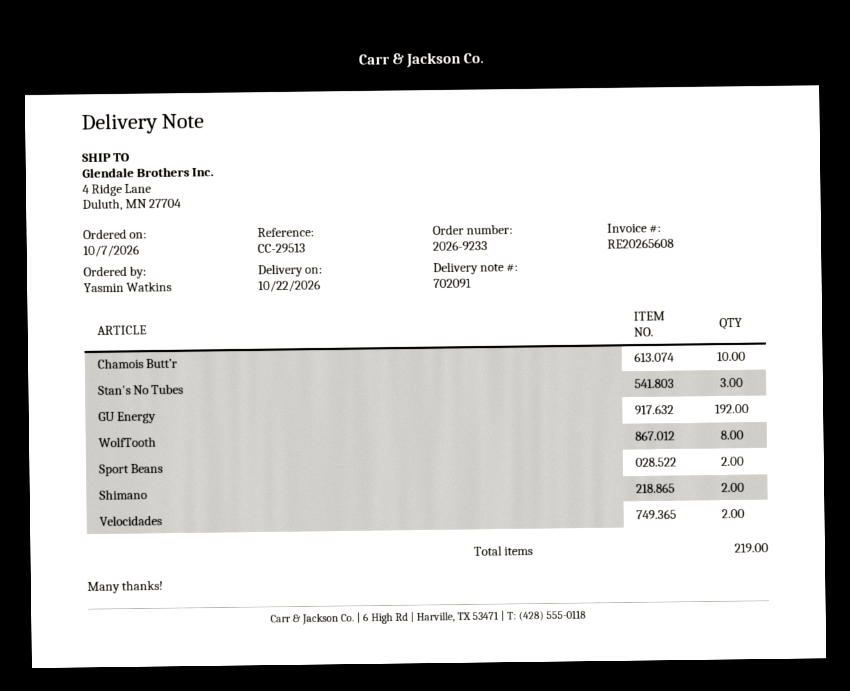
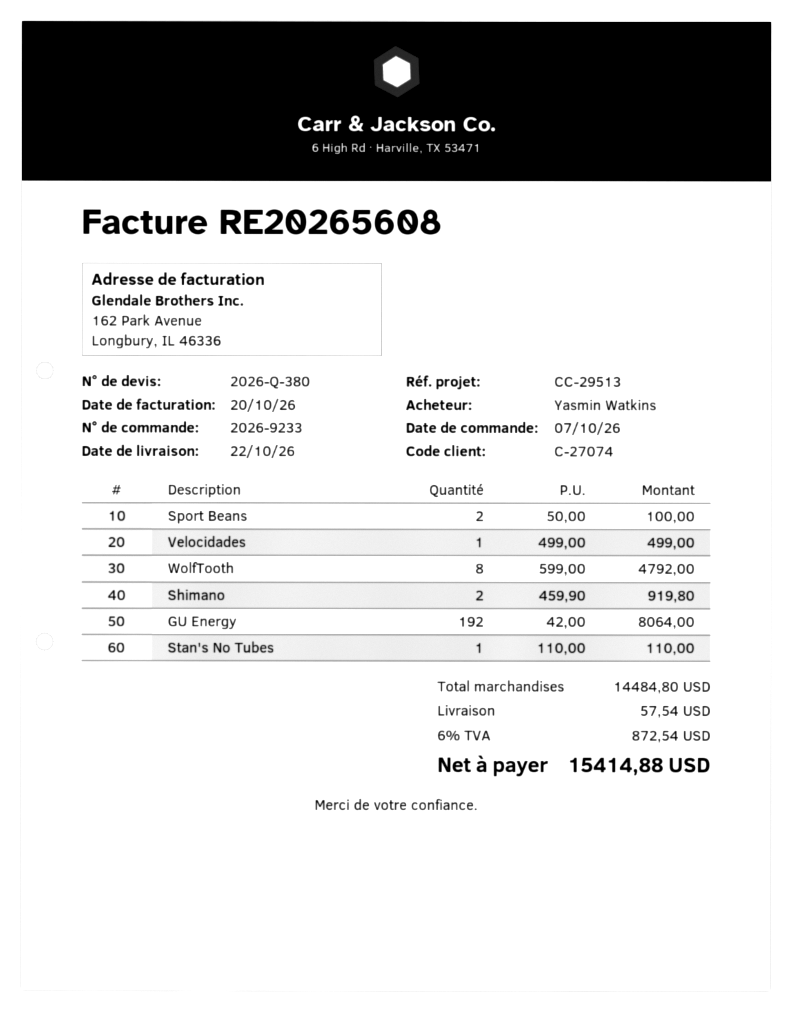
Chamois Butt’r: 10 -> none
Stan's No Tubes: 3 -> 1
Velocidades: 2 -> 1

